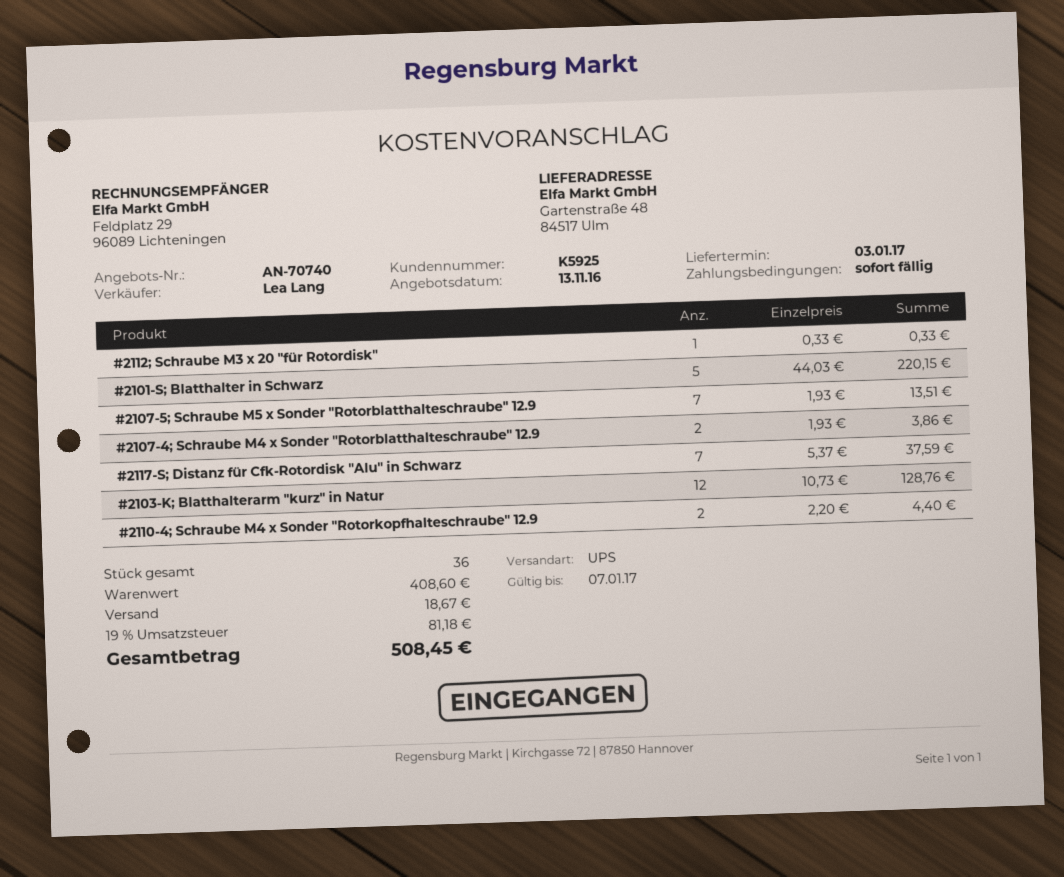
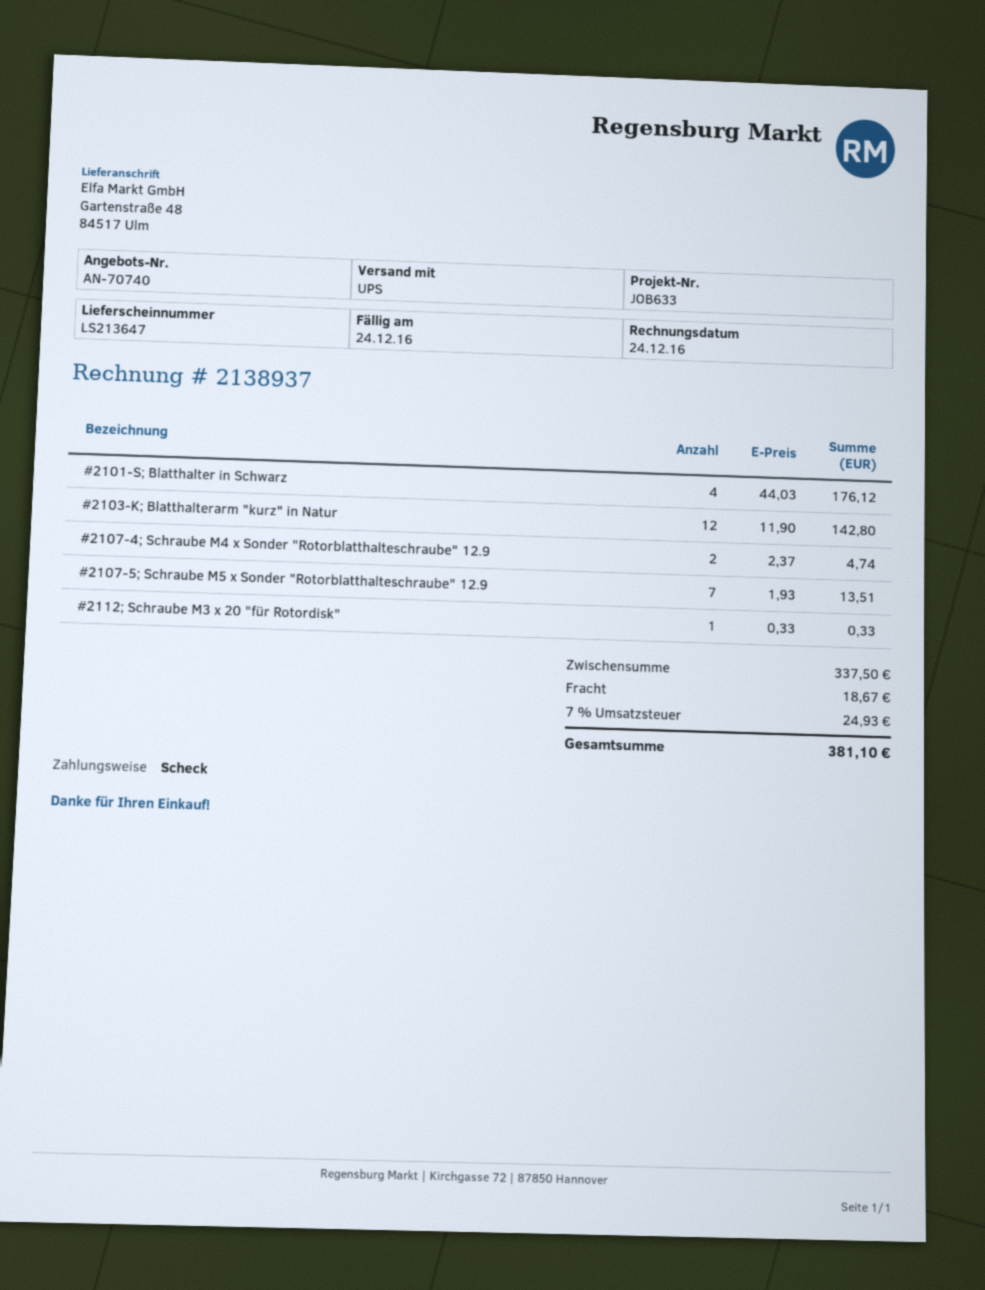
#2101-S; Blatthalter in Schwarz: 5 x 44.03 = 220.15 -> 4 x 44.03 = 176.12
#2107-4; Schraube M4 x Sonder "Rotorblatthalteschraube" 12.9: 2 x 1.93 = 3.86 -> 2 x 2.37 = 4.74
#2117-S; Distanz für Cfk-Rotordisk "Alu" in Schwarz: 7 x 5.37 = 37.59 -> none
#2103-K; Blatthalterarm "kurz" in Natur: 12 x 10.73 = 128.76 -> 12 x 11.90 = 142.80
#2110-4; Schraube M4 x Sonder "Rotorkopfhalteschraube" 12.9: 2 x 2.20 = 4.40 -> none
subtotal: 408.60 -> 337.50
tax: 19% = 81.18 -> 7% = 24.93
total: 508.45 -> 381.10

